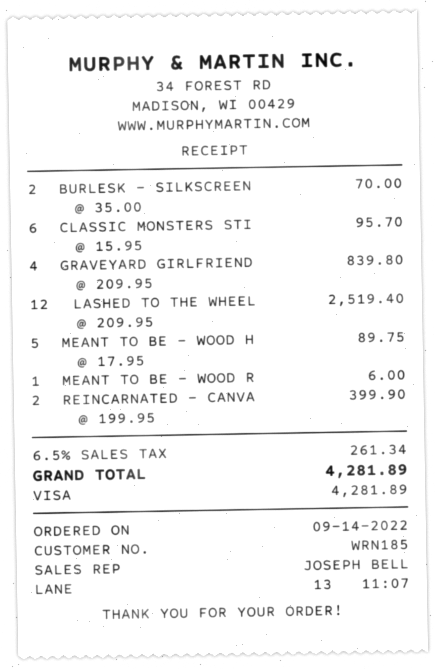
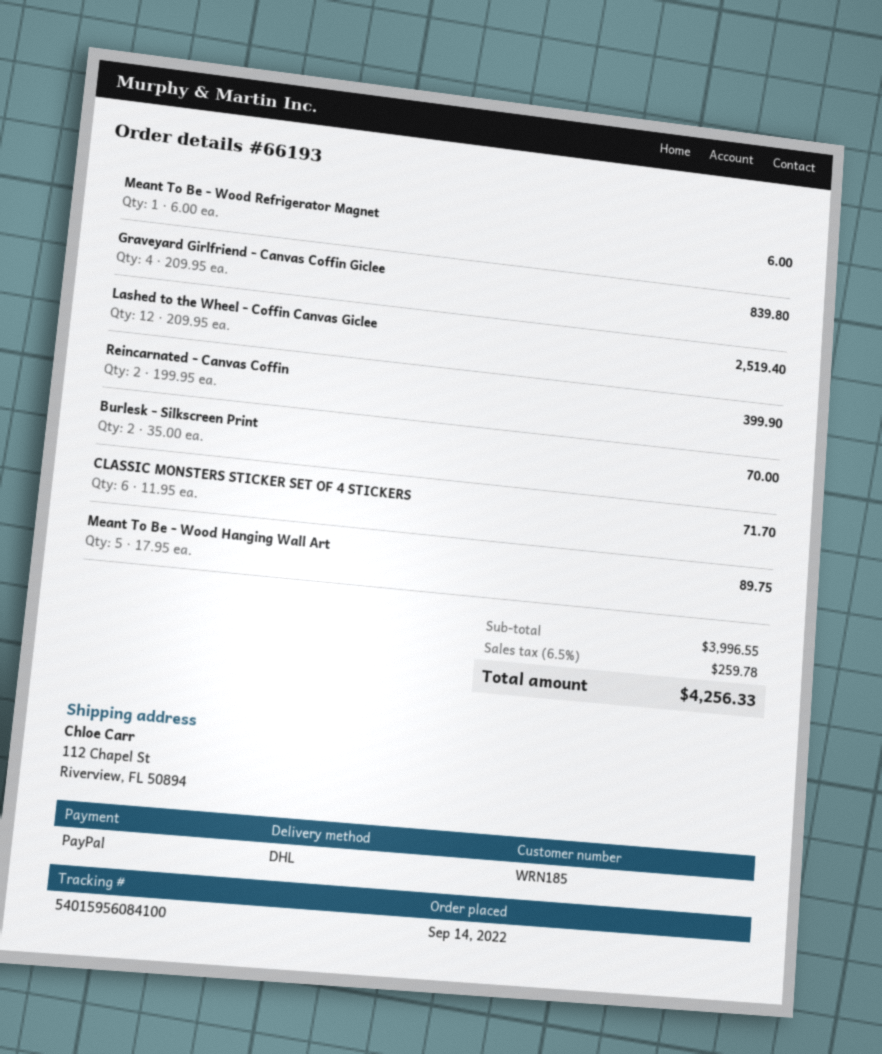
payment method: Visa -> PayPal
CLASSIC MONSTERS STI: 6 x 15.95 = 95.70 -> 6 x 11.95 = 71.70
tax: 6.5% = 261.34 -> 6.5% = 259.78
total: 4281.89 -> 4256.33

